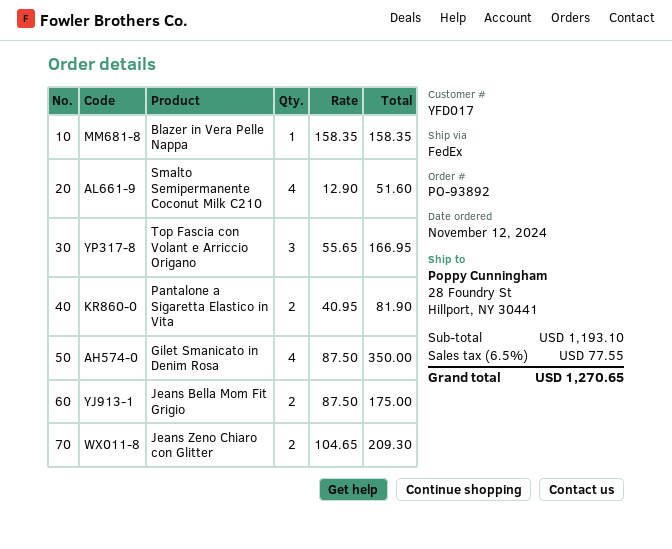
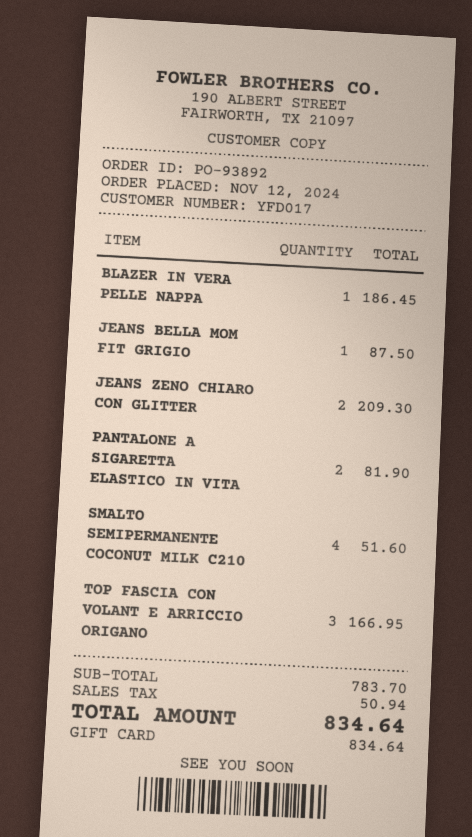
Blazer in Vera Pelle Nappa: 1 for 158.35 -> 1 for 186.45
Gilet Smanicato in Denim Rosa: 4 for 350.00 -> none
Jeans Bella Mom Fit Grigio: 2 for 175.00 -> 1 for 87.50
subtotal: 1193.10 -> 783.70
tax: 77.55 -> 50.94
total: 1270.65 -> 834.64

